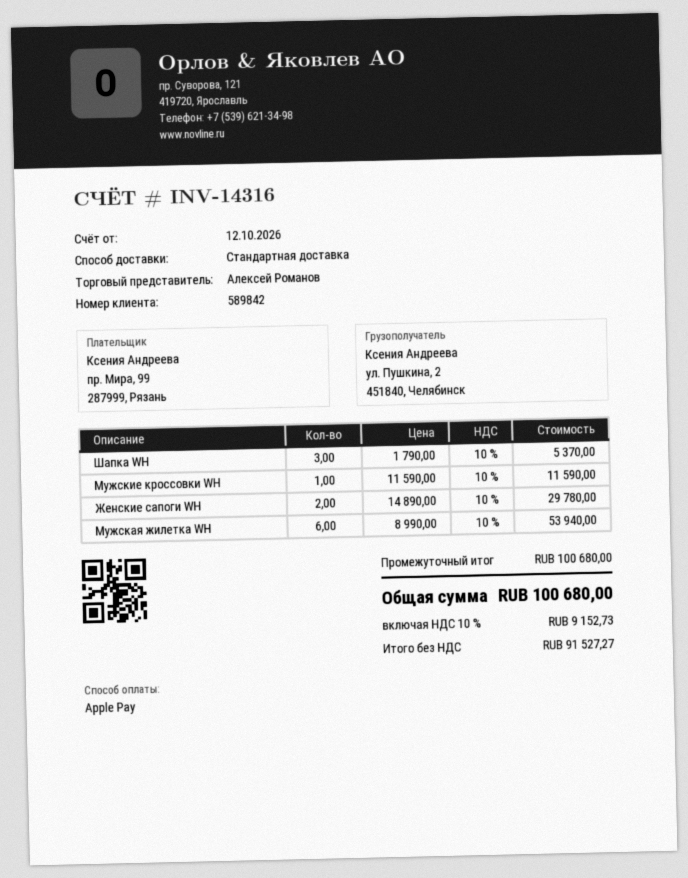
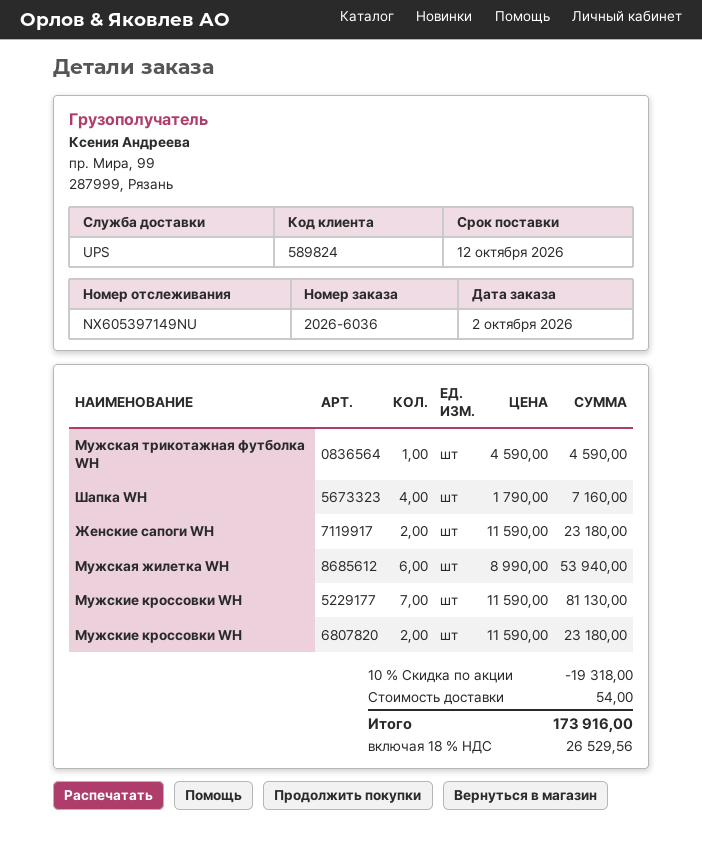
customer number: 589842 -> 589824
shipping method: standard -> UPS
ship to: ул. Пушкина, 2, 451840, Челябинск -> пр. Мира, 99, 287999, Рязань
Шапка WH: 3 x 1790.00 = 5370.00 -> 4 x 1790.00 = 7160.00
Мужские кроссовки WН: 1 x 11590.00 = 11590.00 -> 2 x 11590.00 = 23180.00
Женские сапоги WH: 2 x 14890.00 = 29780.00 -> 2 x 11590.00 = 23180.00
Мужская трикотажная футболка WH: none -> 1 x 4590.00 = 4590.00
Мужские кроссовки WH: none -> 7 x 11590.00 = 81130.00
discount: none -> 10% = 19318.00
shipping: none -> 54.00
tax: 10% = 9152.73 -> 18% = 26529.56
total: 100680.00 -> 173916.00

